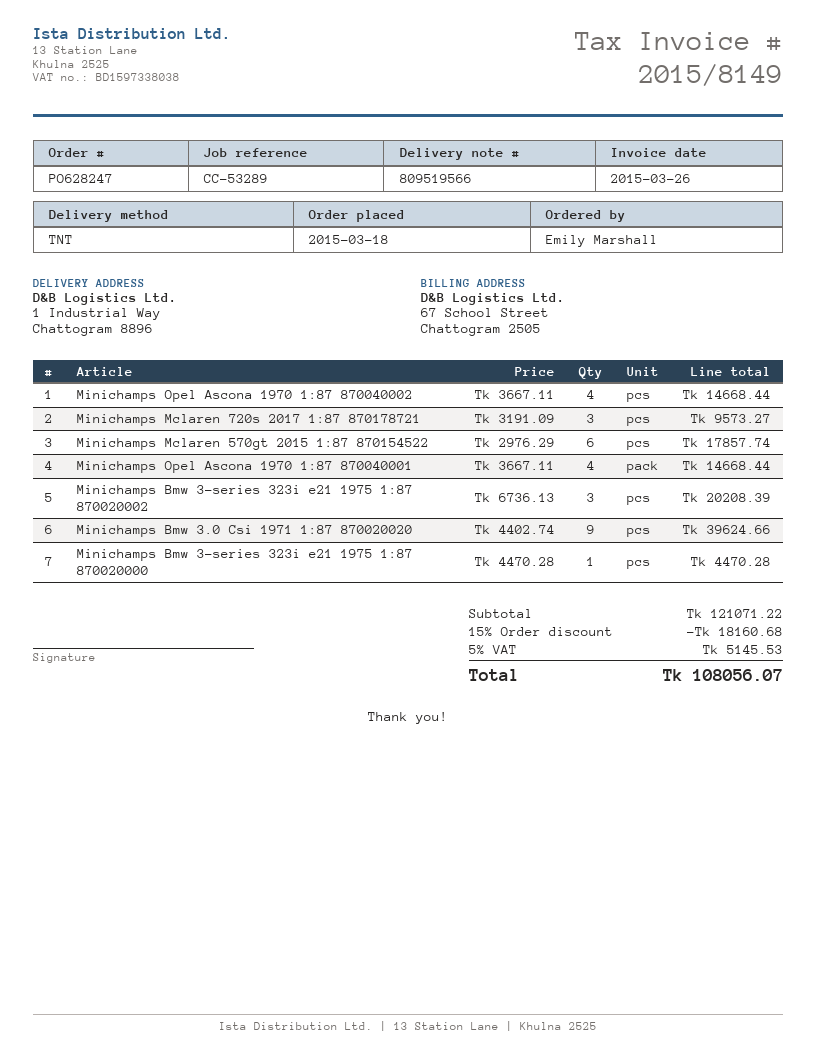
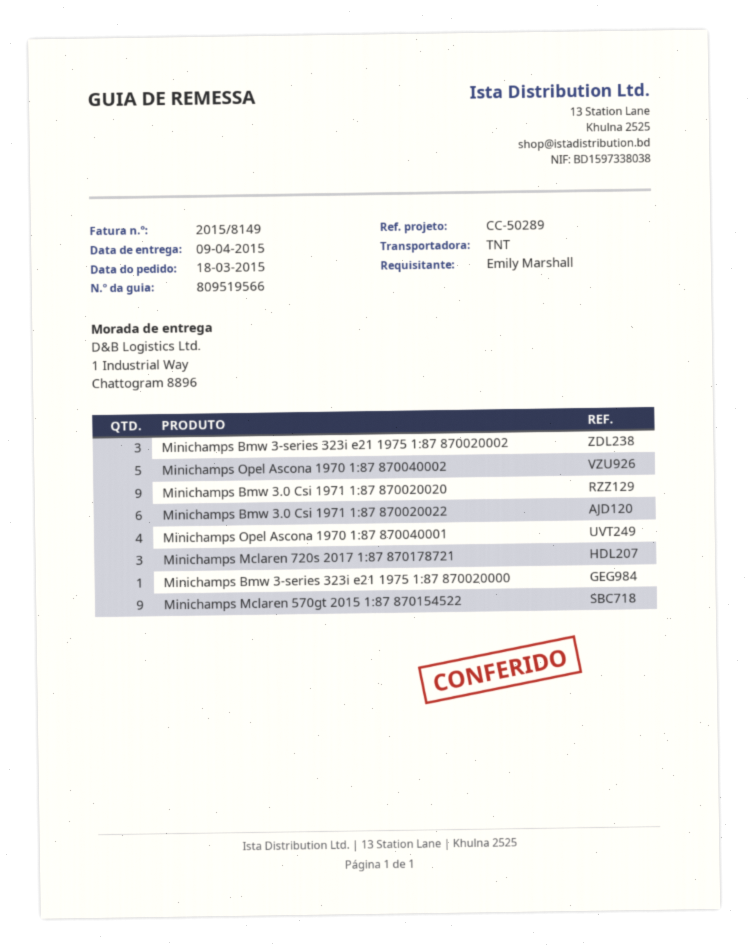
reference: CC-53289 -> CC-50289
Minichamps Opel Ascona 1970 1:87 870040002: 4 -> 5
Minichamps Mclaren 570gt 2015 1:87 870154522: 6 -> 9
Minichamps Bmw 3.0 Csi 1971 1:87 870020022: none -> 6

